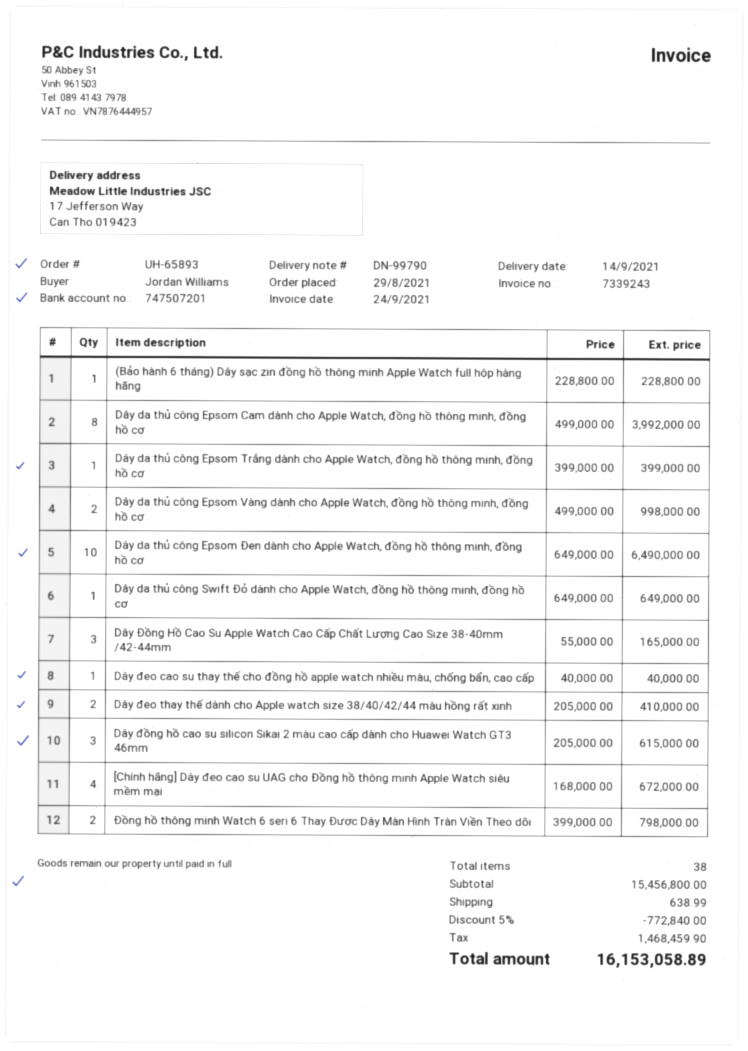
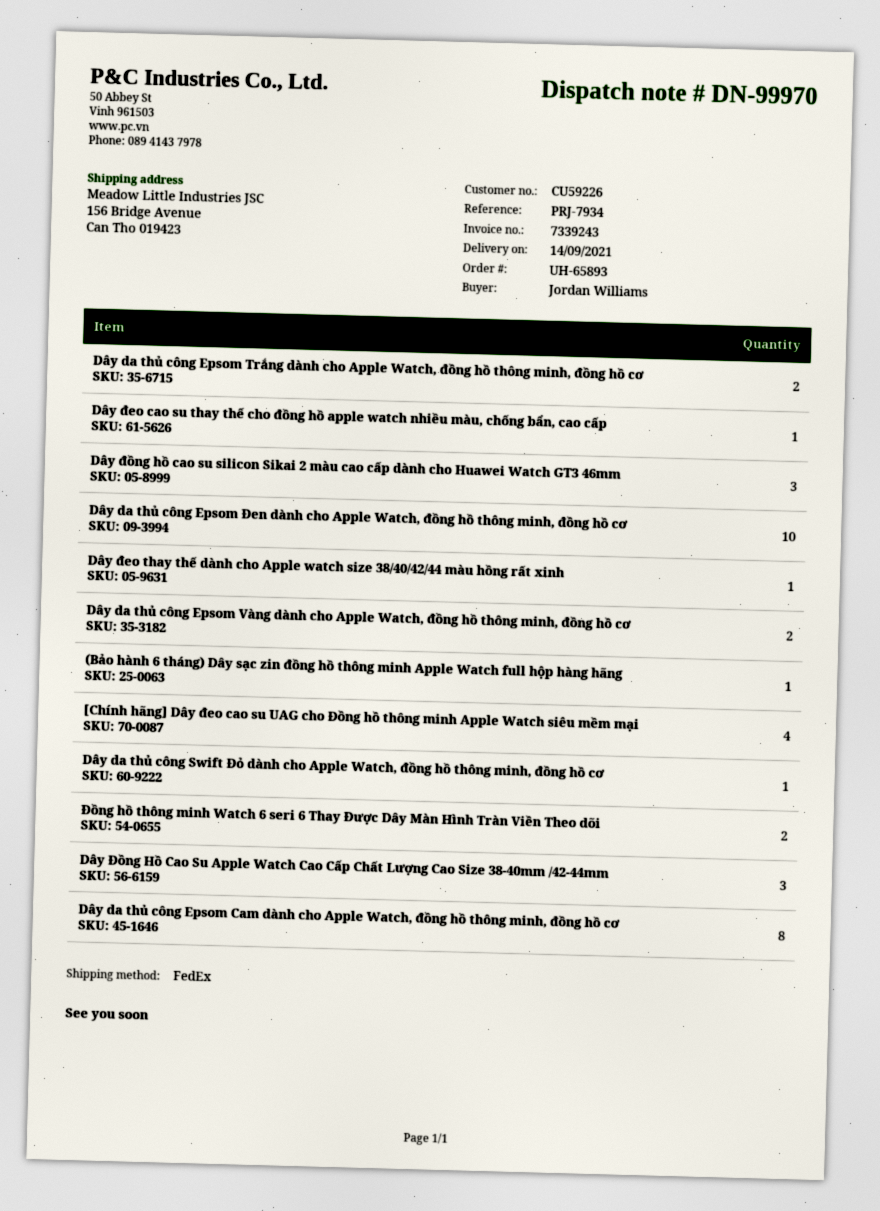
delivery note number: DN-99790 -> DN-99970
ship to: 17 Jefferson Way, Can Tho 019423 -> 156 Bridge Avenue, Can Tho 019423
Dây da thủ công Epsom Trắng dành cho Apple Watch, đồng hồ thông minh, đồng hồ cơ: 1 -> 2
Dây đeo thay thế dành cho Apple watch size 38/40/42/44 màu hồng rất xinh: 2 -> 1

